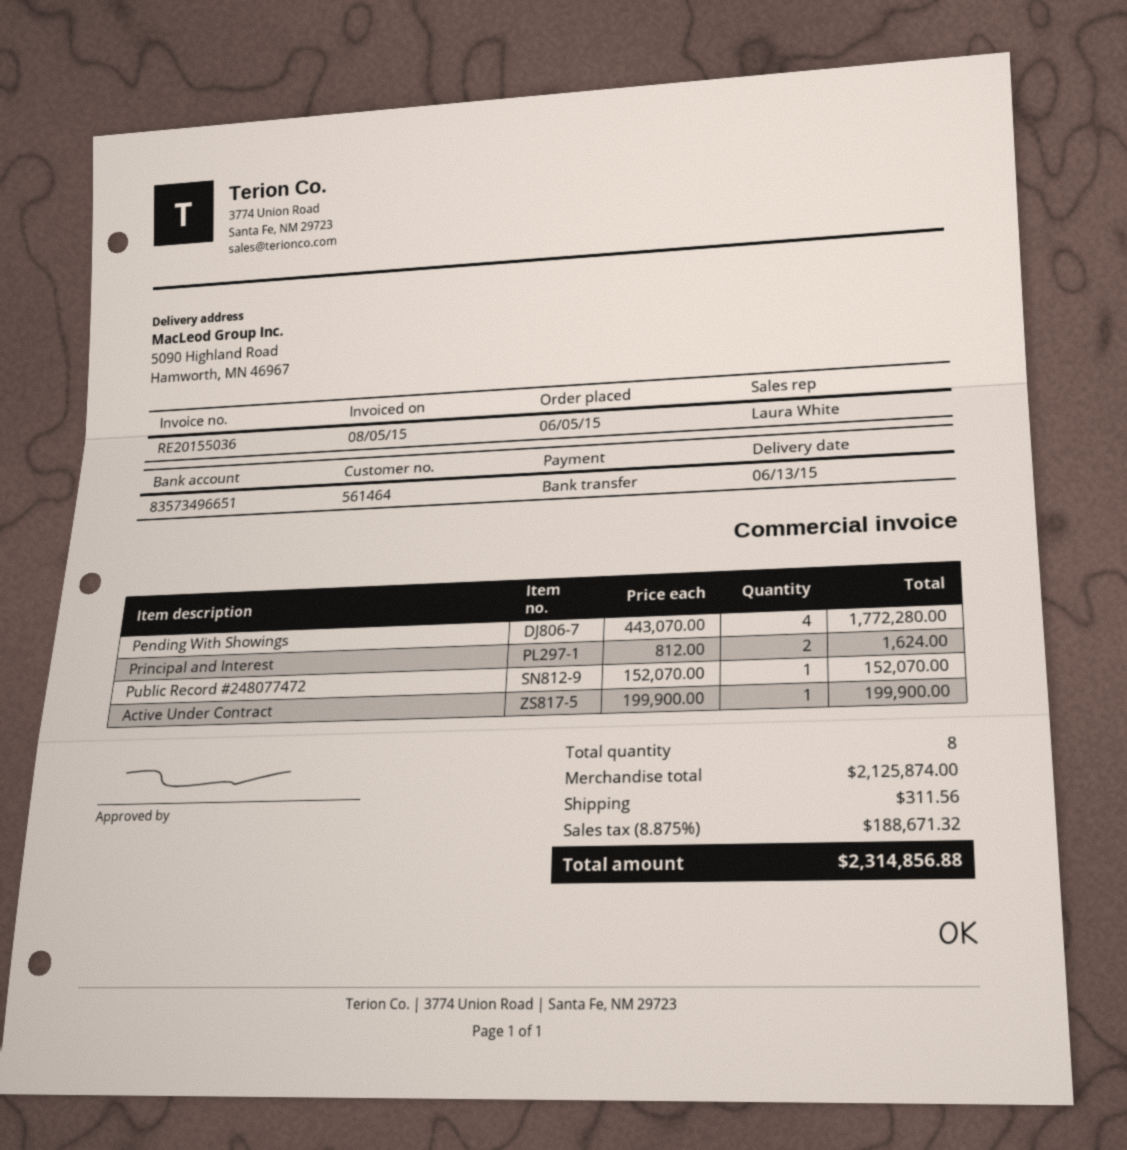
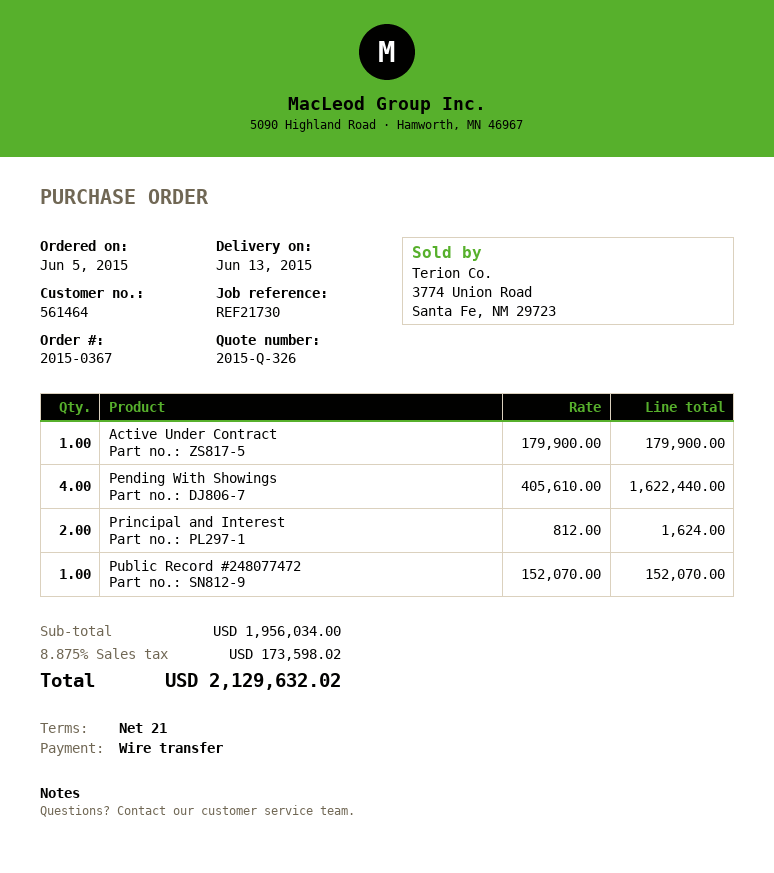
Pending With Showings: 4 x 443070.00 = 1772280.00 -> 4 x 405610.00 = 1622440.00
Active Under Contract: 1 x 199900.00 = 199900.00 -> 1 x 179900.00 = 179900.00
subtotal: 2125874.00 -> 1956034.00
shipping: 311.56 -> none
tax: 8.875% = 188671.32 -> 8.875% = 173598.02
total: 2314856.88 -> 2129632.02

